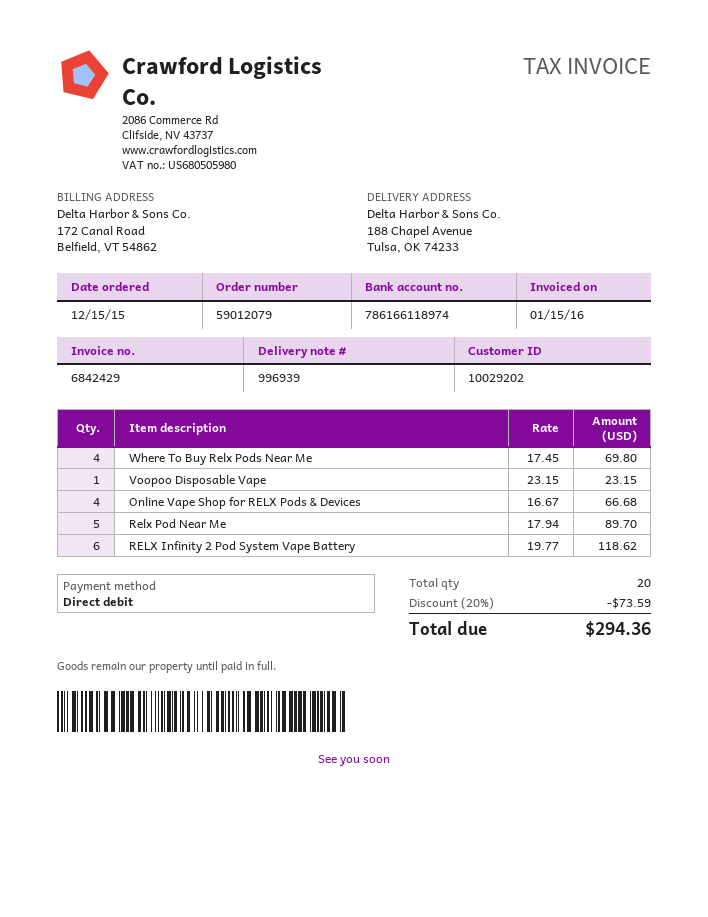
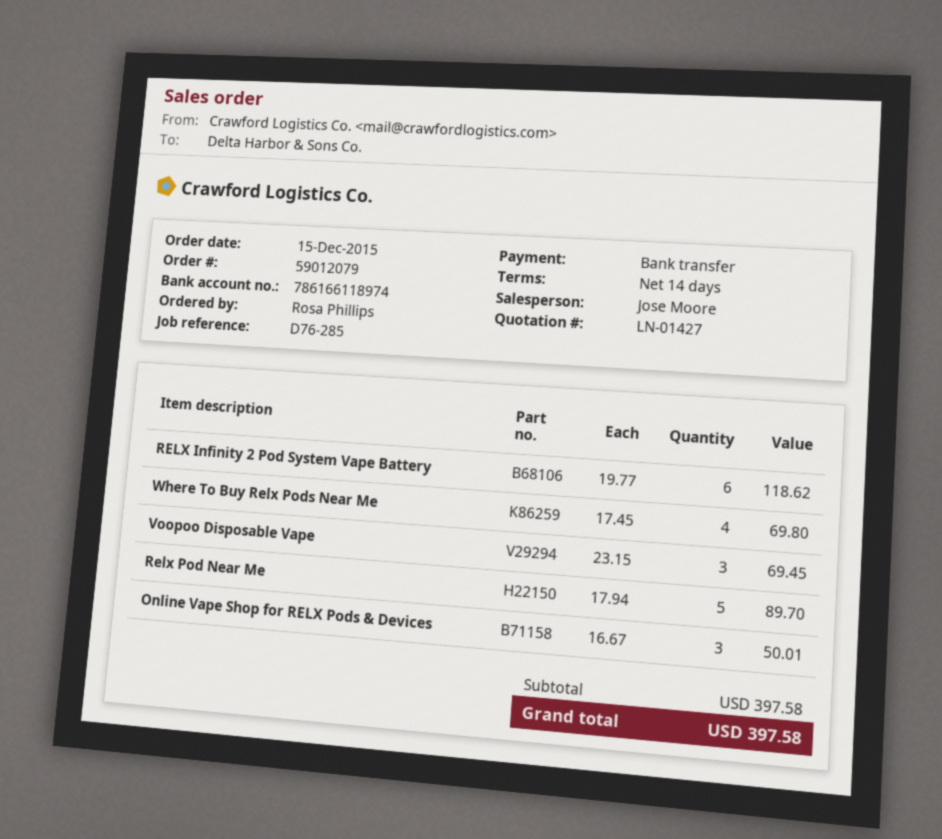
payment method: direct debit -> bank transfer
Voopoo Disposable Vape: 1 x 23.15 = 23.15 -> 3 x 23.15 = 69.45
Online Vape Shop for RELX Pods & Devices: 4 x 16.67 = 66.68 -> 3 x 16.67 = 50.01
discount: 20% = 73.59 -> none
total: 294.36 -> 397.58

